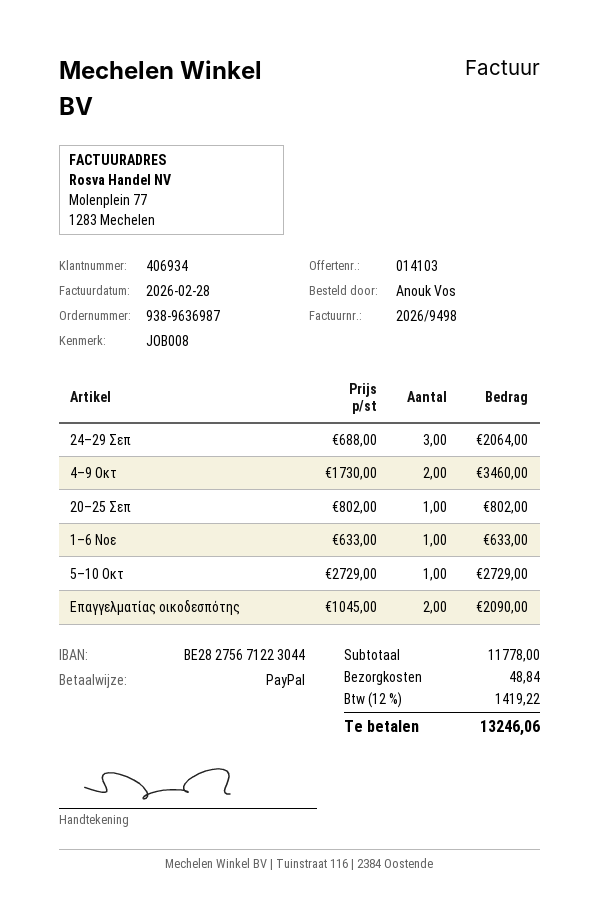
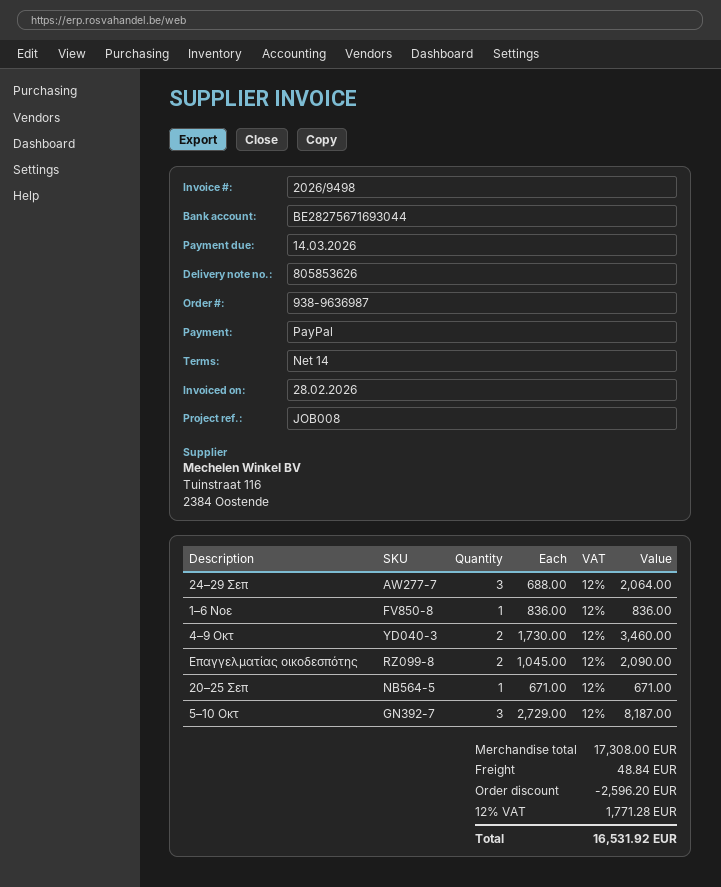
bank account: BE28275671223044 -> BE28275671693044
20–25 Σεπ: 1 x 802.00 = 802.00 -> 1 x 671.00 = 671.00
1–6 Νοε: 1 x 633.00 = 633.00 -> 1 x 836.00 = 836.00
5–10 Οκτ: 1 x 2729.00 = 2729.00 -> 3 x 2729.00 = 8187.00
subtotal: 11778.00 -> 17308.00
discount: none -> 2596.20
tax: 12% = 1419.22 -> 12% = 1771.28
total: 13246.06 -> 16531.92

